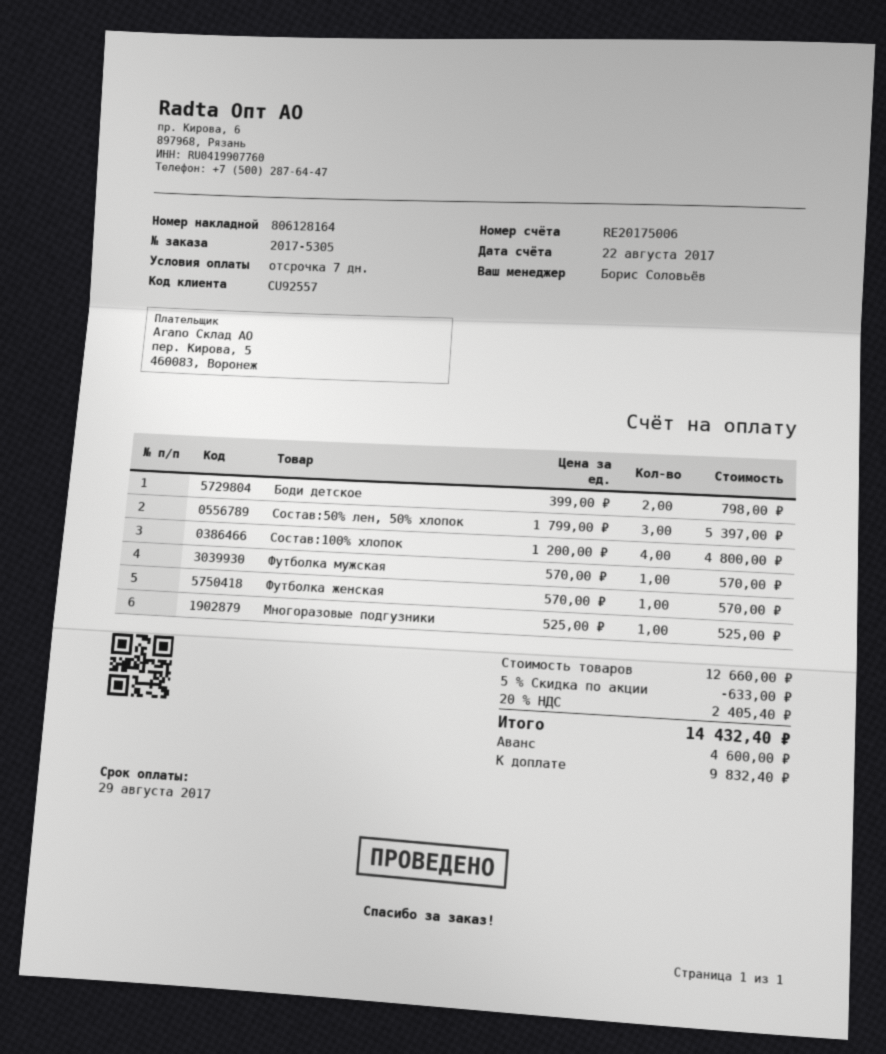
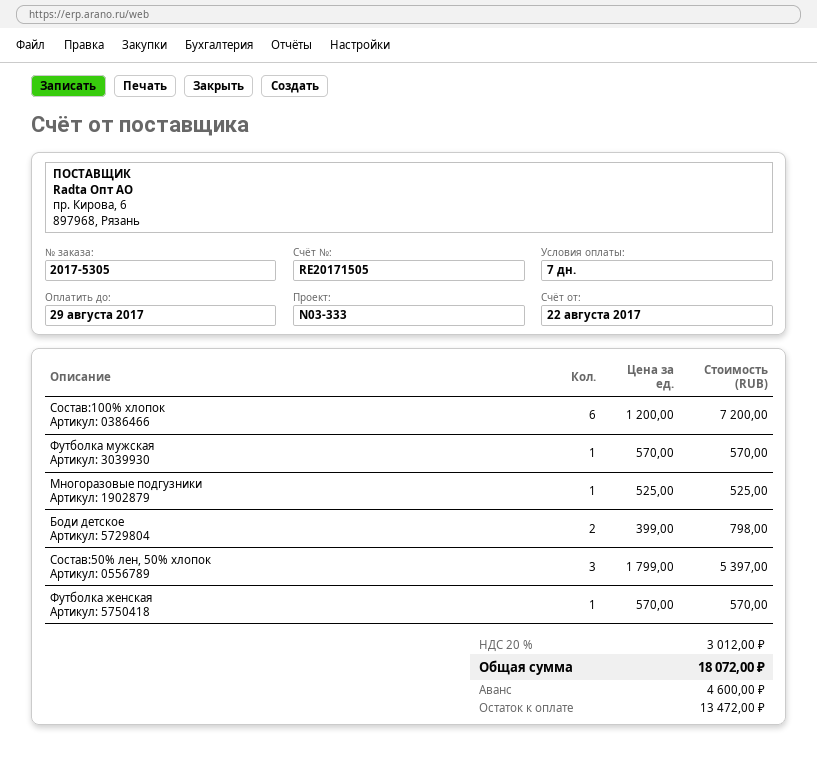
invoice number: RE20175006 -> RE20171505
Состав:100% хлопок: 4 x 1200.00 = 4800.00 -> 6 x 1200.00 = 7200.00
discount: 5% = 633.00 -> none
tax: 20% = 2405.40 -> 20% = 3012.00
total: 14432.40 -> 18072.00
balance: 9832.40 -> 13472.00

